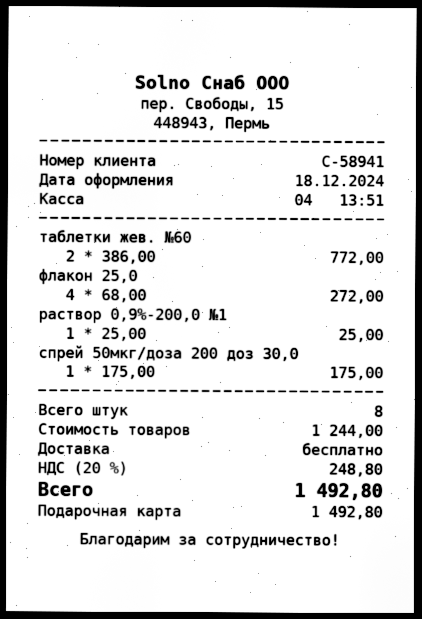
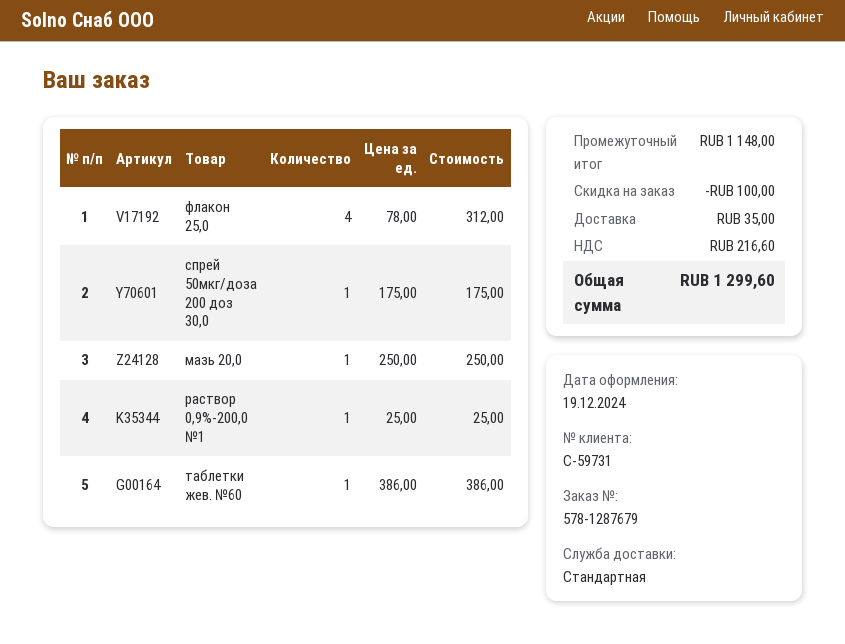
order date: 2024-12-18 -> 2024-12-19
customer number: C-58941 -> C-59731
таблетки жев. №60: 2 x 386.00 = 772.00 -> 1 x 386.00 = 386.00
флакон 25,0: 4 x 68.00 = 272.00 -> 4 x 78.00 = 312.00
мазь 20,0: none -> 1 x 250.00 = 250.00
subtotal: 1244.00 -> 1148.00
discount: none -> 100.00
shipping: 0.00 -> 35.00
tax: 248.80 -> 216.60
total: 1492.80 -> 1299.60

